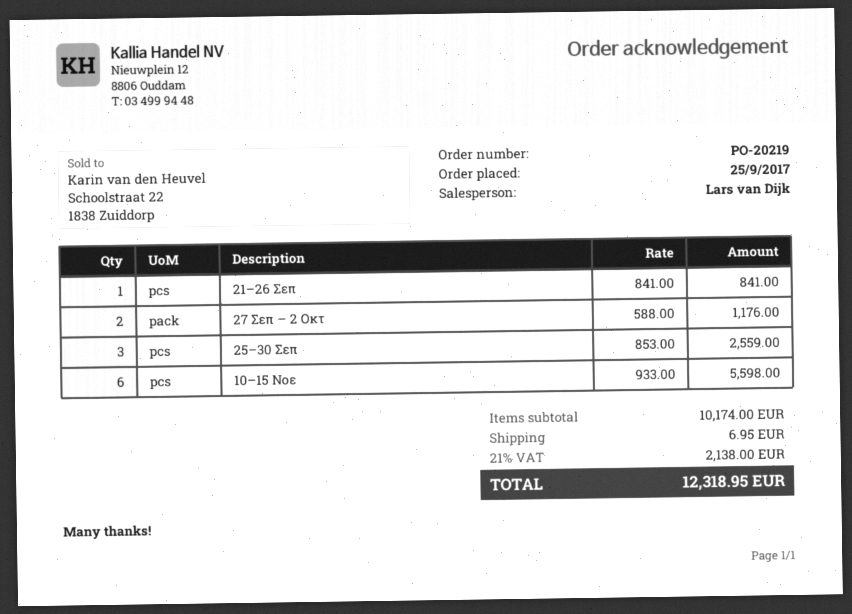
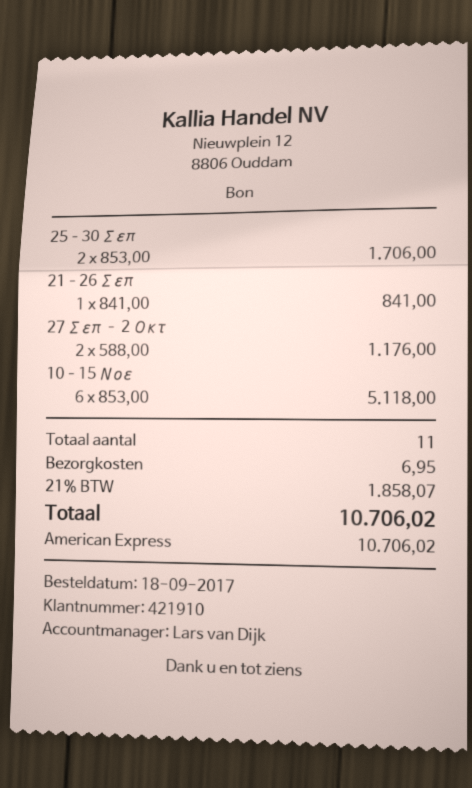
order date: 2017-09-25 -> 2017-09-18
25–30 Σεπ: 3 x 853.00 = 2559.00 -> 2 x 853.00 = 1706.00
10–15 Νοε: 6 x 933.00 = 5598.00 -> 6 x 853.00 = 5118.00
tax: 21% = 2138.00 -> 21% = 1858.07
total: 12318.95 -> 10706.02

